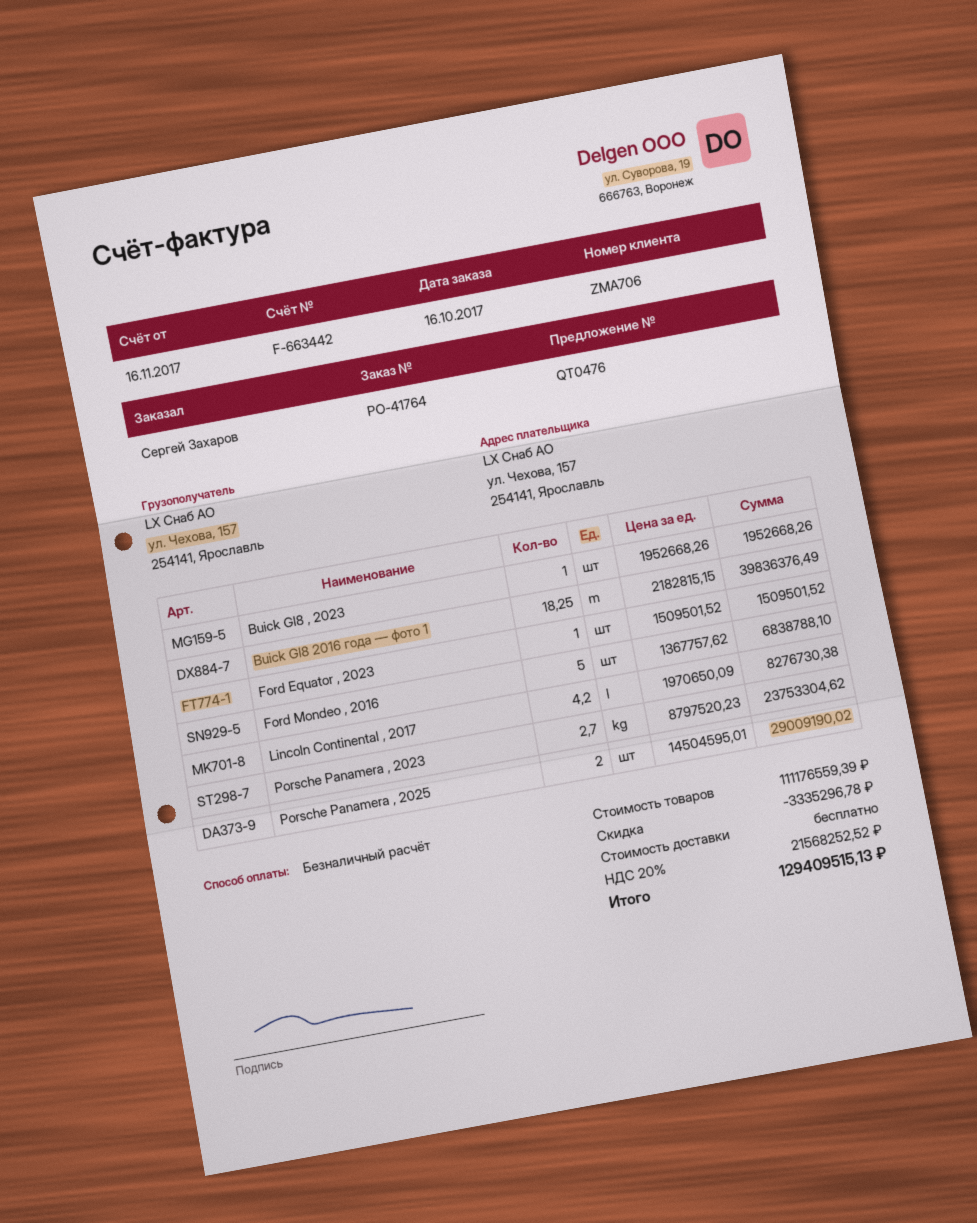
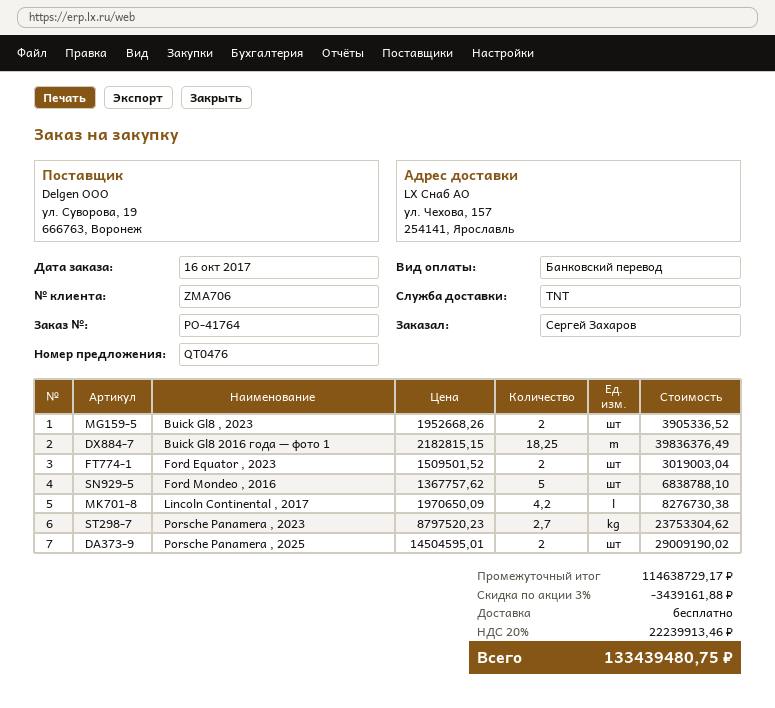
Buick Gl8 , 2023: 1 x 1952668.26 = 1952668.26 -> 2 x 1952668.26 = 3905336.52
Ford Equator , 2023: 1 x 1509501.52 = 1509501.52 -> 2 x 1509501.52 = 3019003.04
subtotal: 111176559.39 -> 114638729.17
discount: 3335296.78 -> 3439161.88
tax: 20% = 21568252.52 -> 20% = 22239913.46
total: 129409515.13 -> 133439480.75

